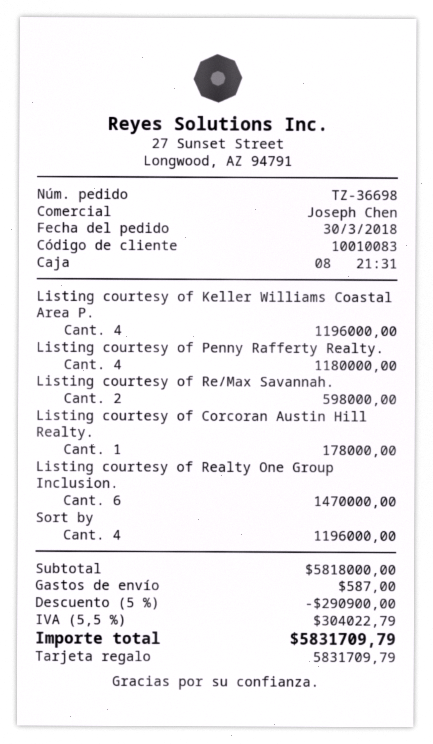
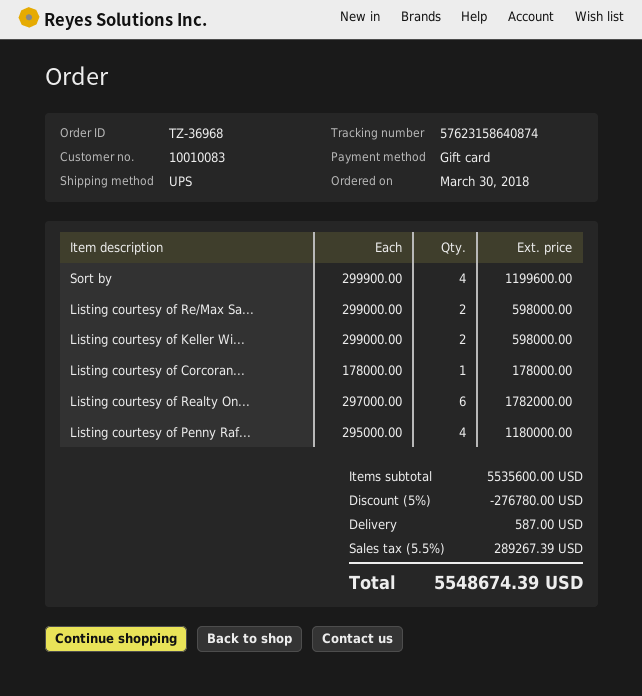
order number: TZ-36698 -> TZ-36968
Listing courtesy of Keller Williams Coastal Area P.: 4 for 1196000.00 -> 2 for 598000.00
Listing courtesy of Realty One Group Inclusion.: 6 for 1470000.00 -> 6 for 1782000.00
Sort by: 4 for 1196000.00 -> 4 for 1199600.00
subtotal: 5818000.00 -> 5535600.00
discount: 5% = 290900.00 -> 5% = 276780.00
tax: 5.5% = 304022.79 -> 5.5% = 289267.39
total: 5831709.79 -> 5548674.39

